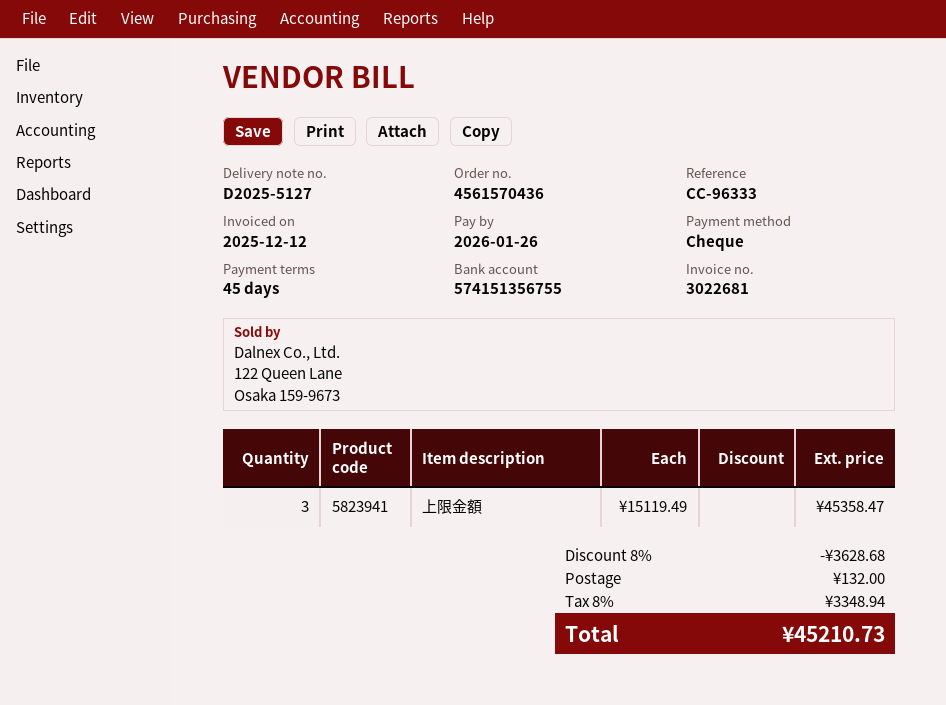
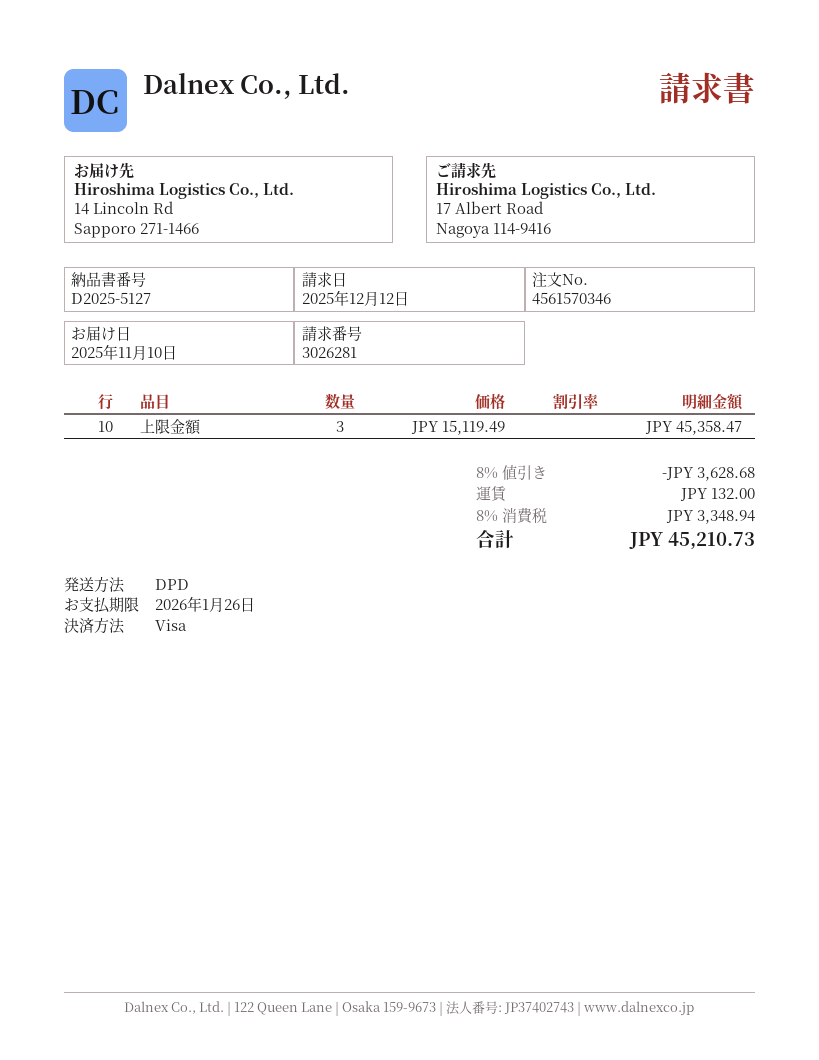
order number: 4561570436 -> 4561570346
invoice number: 3022681 -> 3026281
payment method: cheque -> Visa

